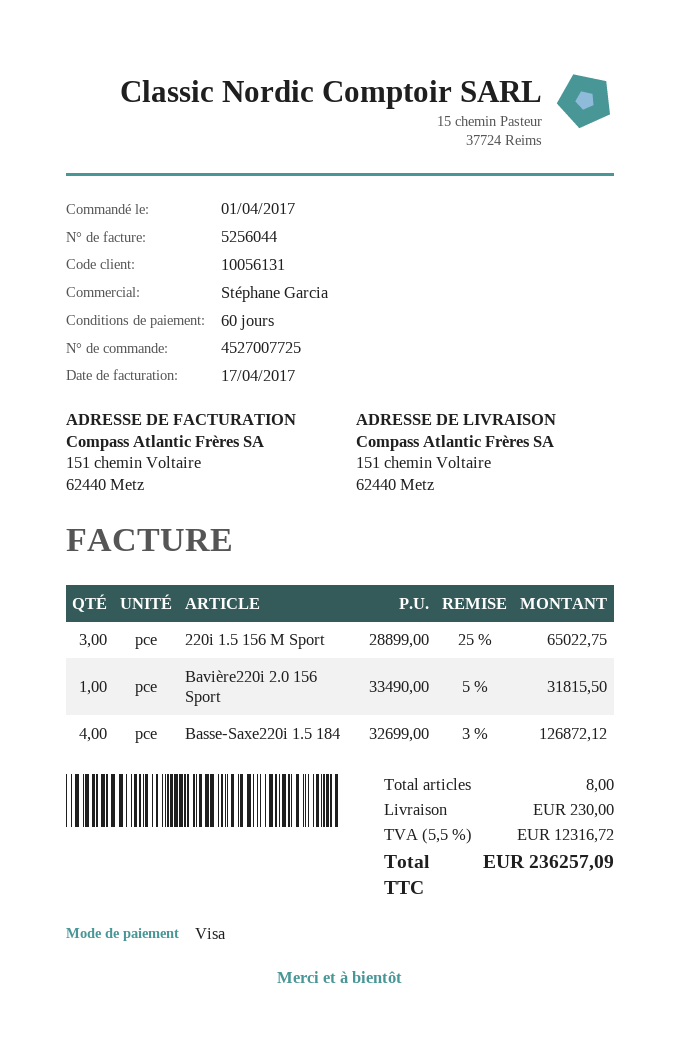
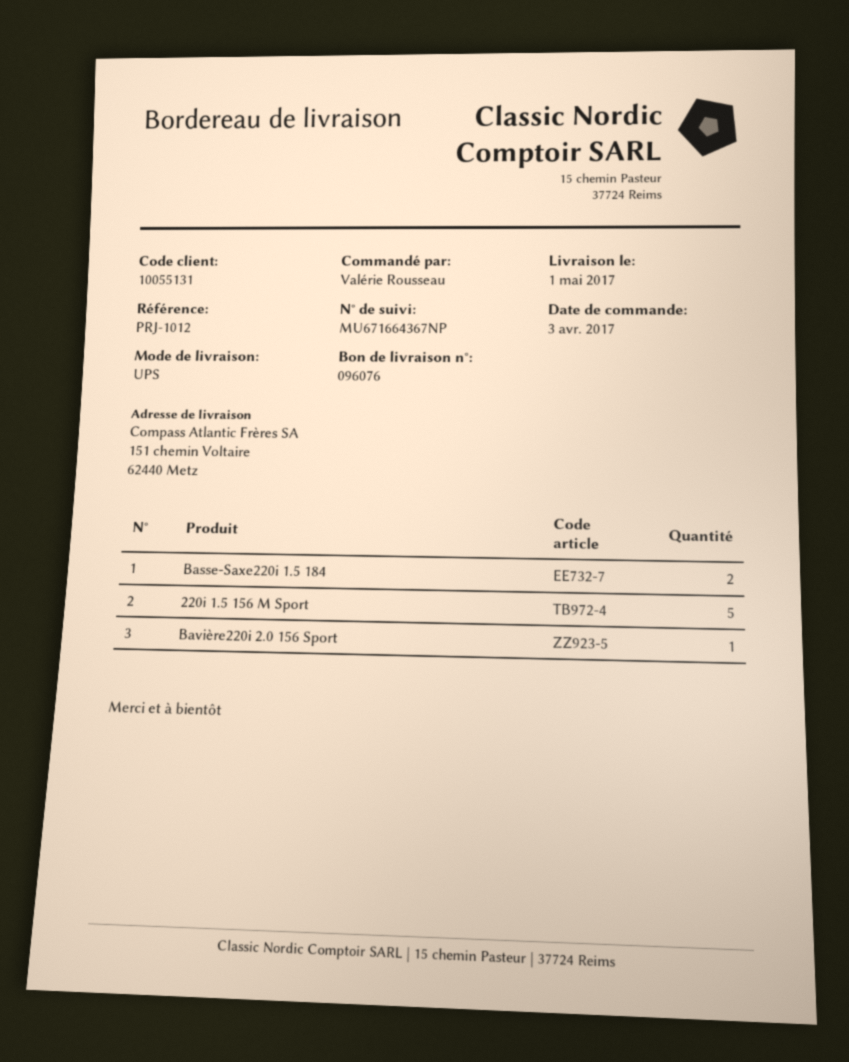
order date: 2017-04-01 -> 2017-04-03
customer number: 10056131 -> 10055131
220i 1.5 156 M Sport: 3 -> 5
Basse-Saxe220i 1.5 184: 4 -> 2

